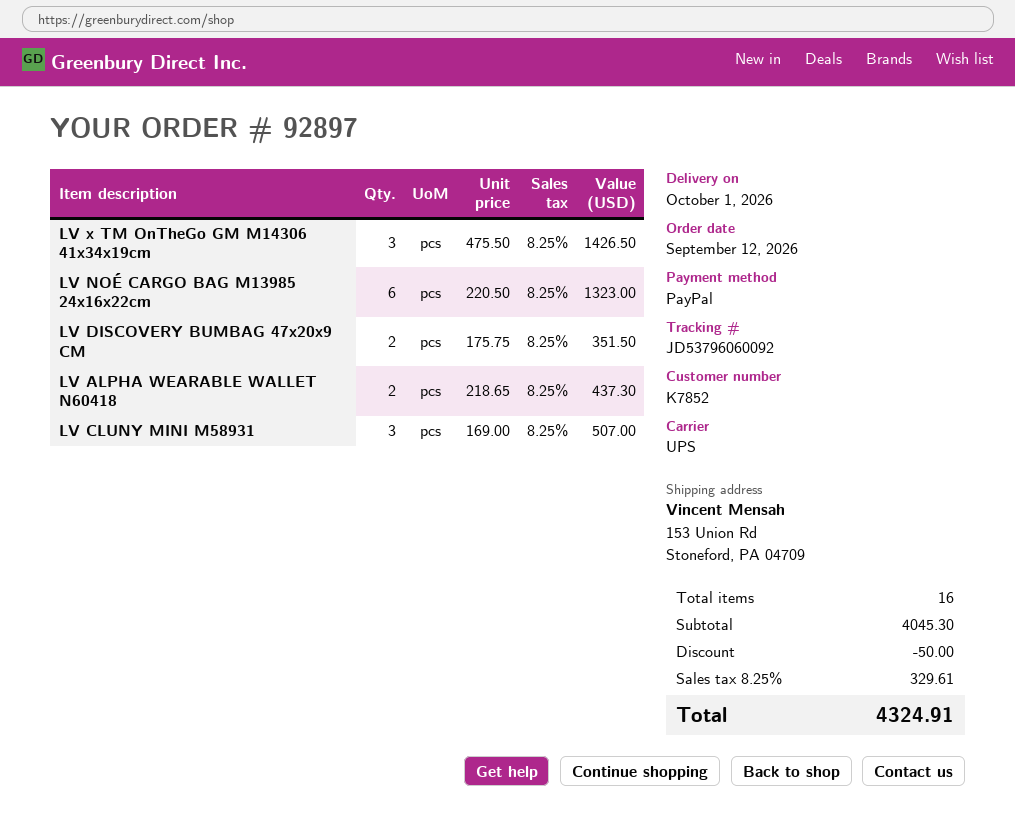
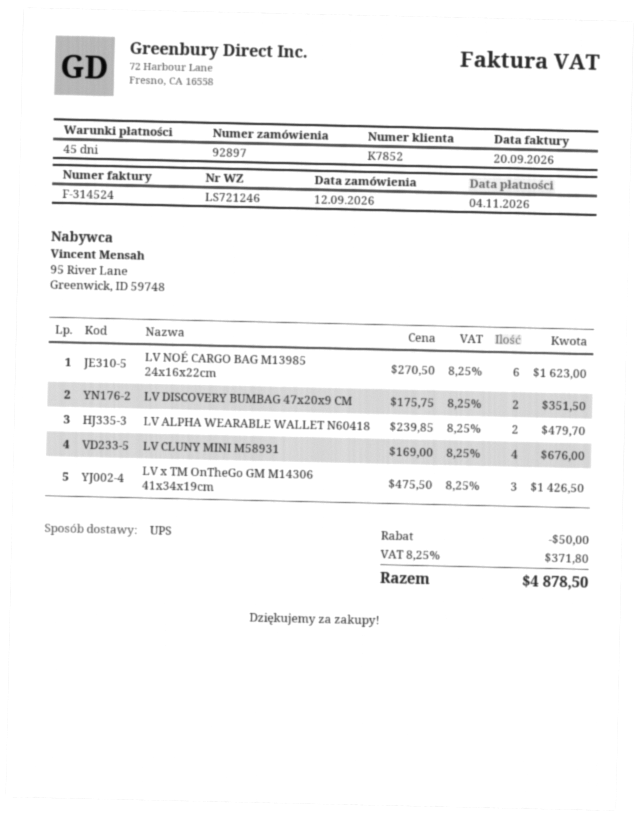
LV NOÉ CARGO BAG M13985 24x16x22cm: 6 x 220.50 = 1323.00 -> 6 x 270.50 = 1623.00
LV ALPHA WEARABLE WALLET N60418: 2 x 218.65 = 437.30 -> 2 x 239.85 = 479.70
LV CLUNY MINI M58931: 3 x 169.00 = 507.00 -> 4 x 169.00 = 676.00
tax: 8.25% = 329.61 -> 8.25% = 371.80
total: 4324.91 -> 4878.50

